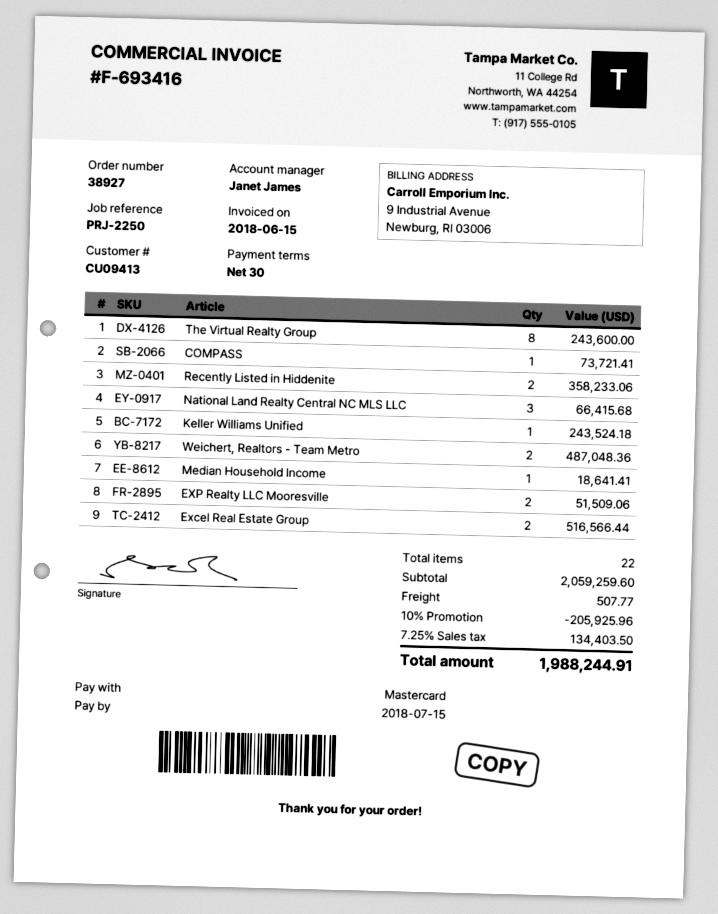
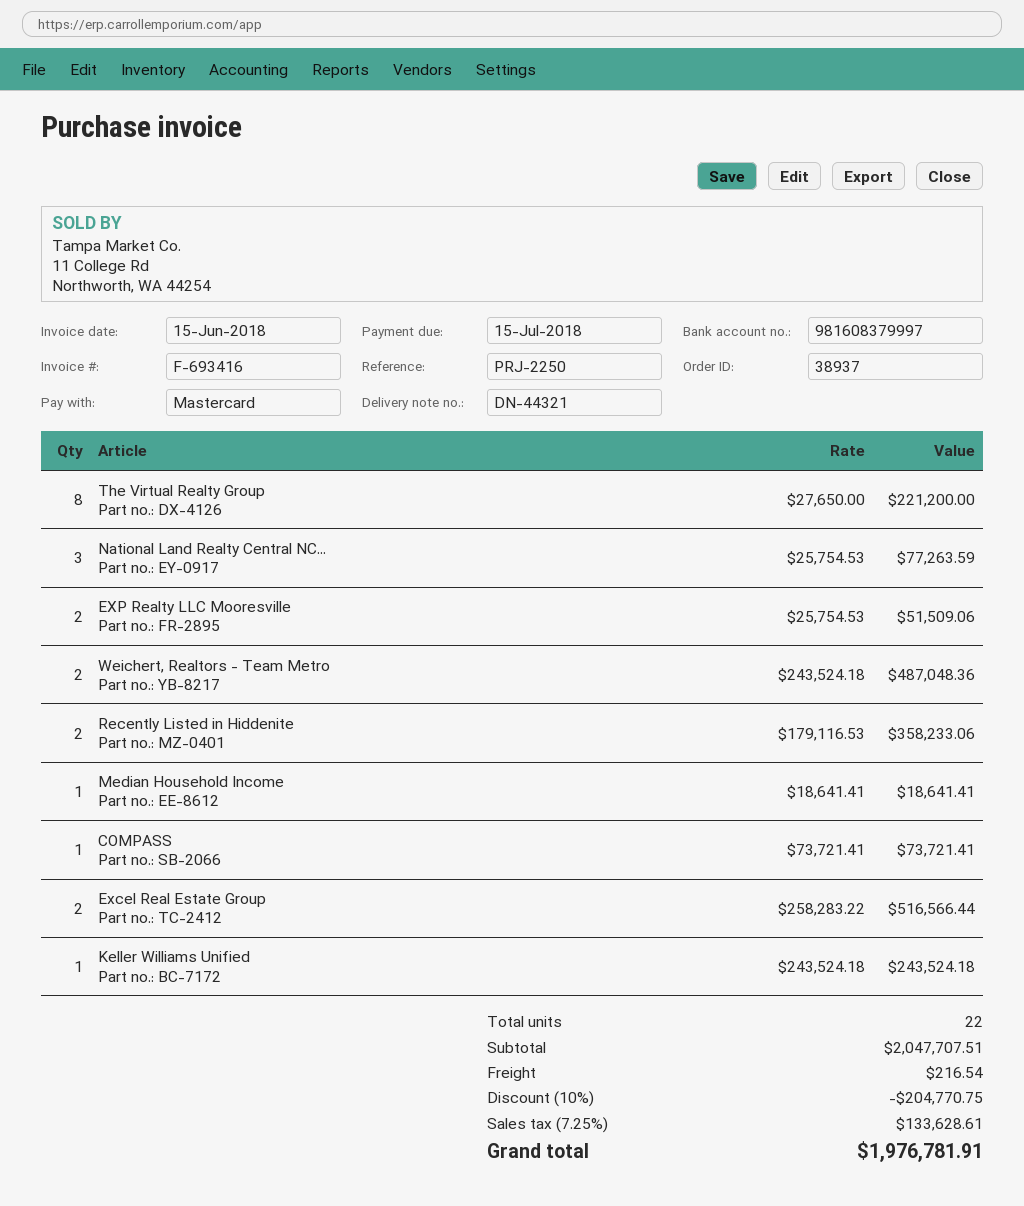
order number: 38927 -> 38937
The Virtual Realty Group: 8 for 243600.00 -> 8 for 221200.00
National Land Realty Central NC MLS LLC: 3 for 66415.68 -> 3 for 77263.59
subtotal: 2059259.60 -> 2047707.51
discount: 10% = 205925.96 -> 10% = 204770.75
shipping: 507.77 -> 216.54
tax: 7.25% = 134403.50 -> 7.25% = 133628.61
total: 1988244.91 -> 1976781.91

